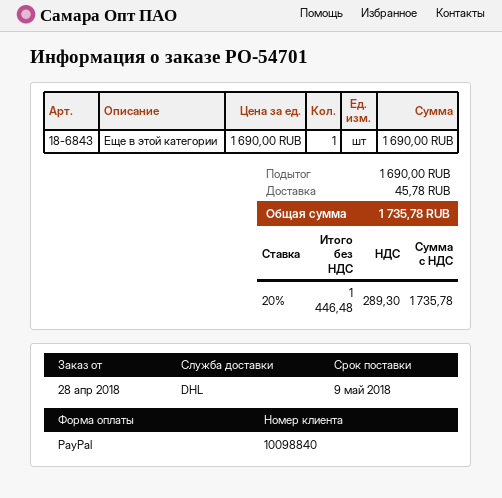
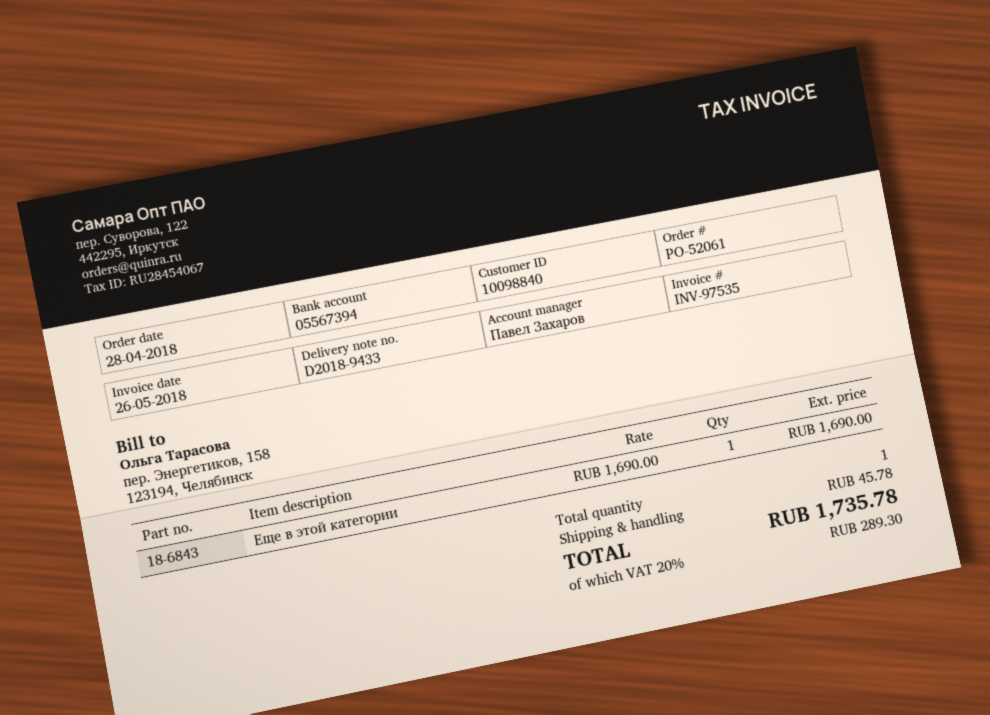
order number: PO-54701 -> PO-52061

